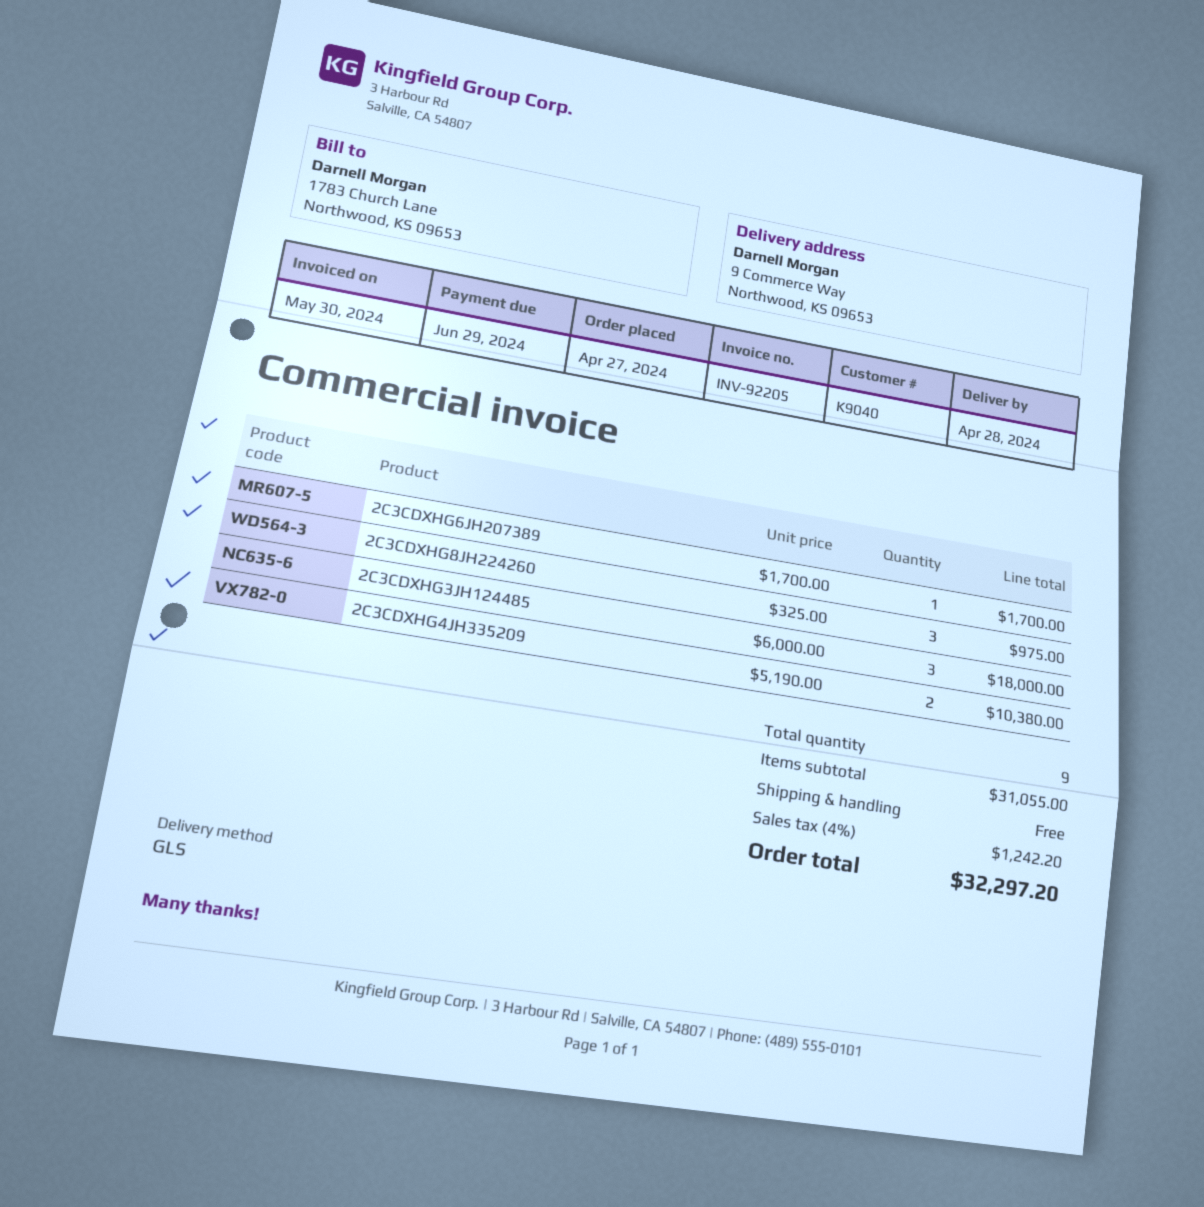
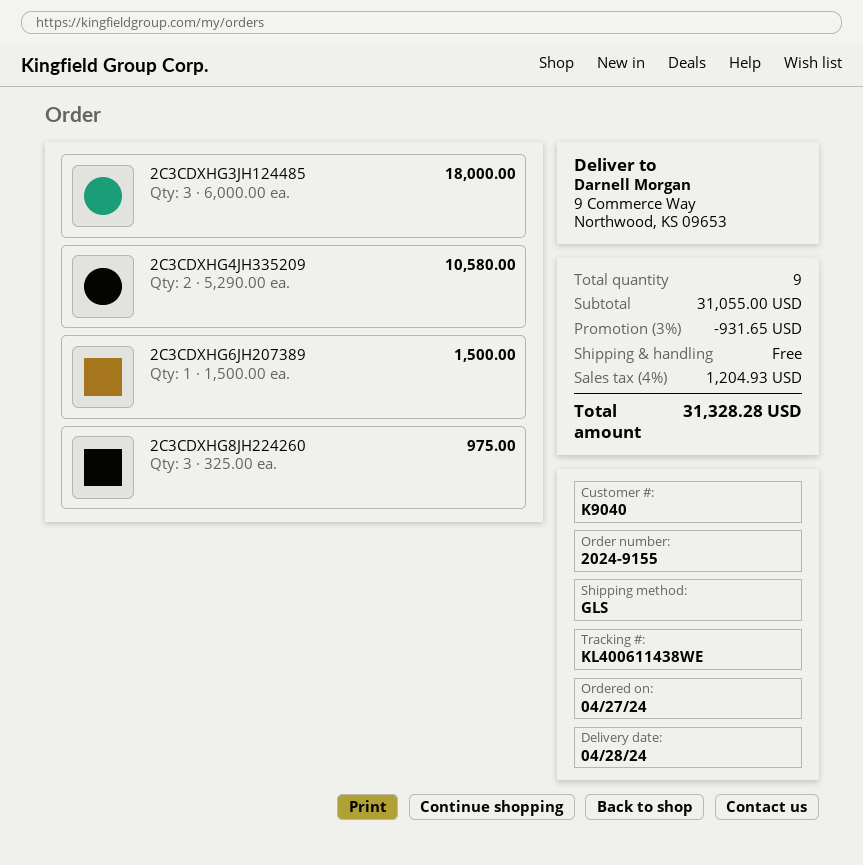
2C3CDXHG6JH207389: 1 x 1700.00 = 1700.00 -> 1 x 1500.00 = 1500.00
2C3CDXHG4JH335209: 2 x 5190.00 = 10380.00 -> 2 x 5290.00 = 10580.00
discount: none -> 3% = 931.65
tax: 4% = 1242.20 -> 4% = 1204.93
total: 32297.20 -> 31328.28

